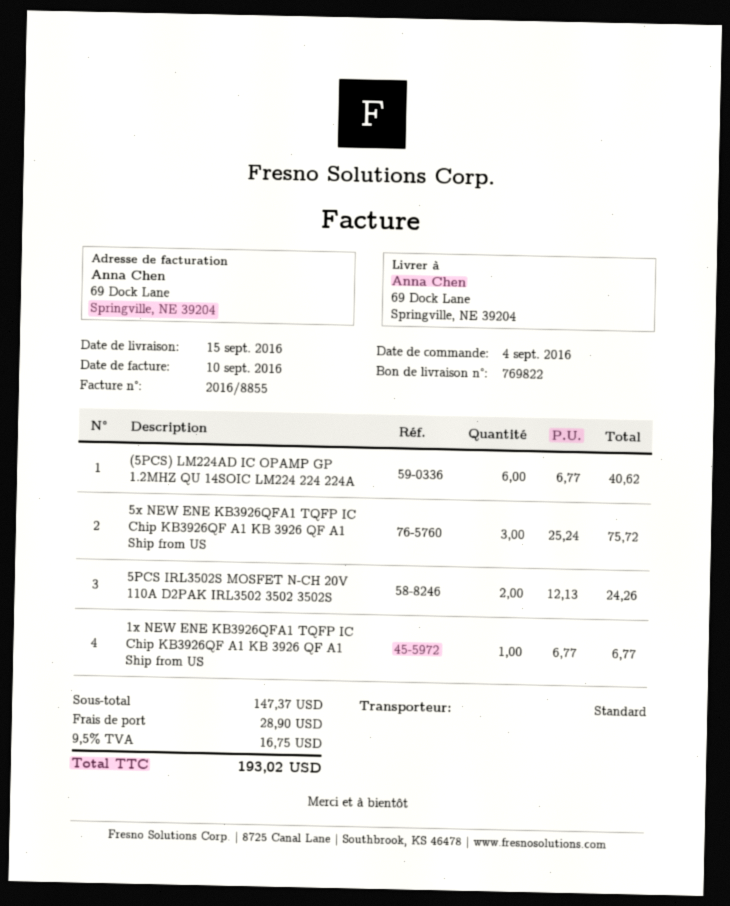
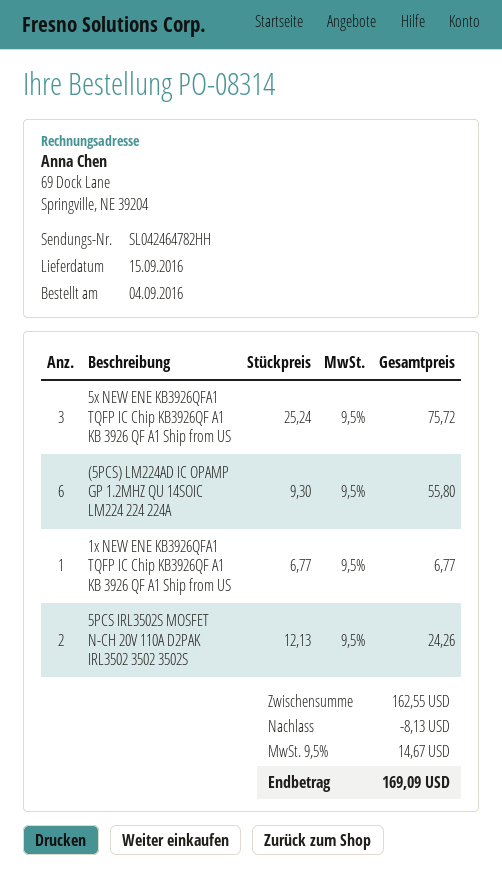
(5PCS) LM224AD IC OPAMP GP 1.2MHZ QU 14SOIC LM224 224 224A: 6 x 6.77 = 40.62 -> 6 x 9.30 = 55.80
subtotal: 147.37 -> 162.55
discount: none -> 8.13
shipping: 28.90 -> none
tax: 9.5% = 16.75 -> 9.5% = 14.67
total: 193.02 -> 169.09

